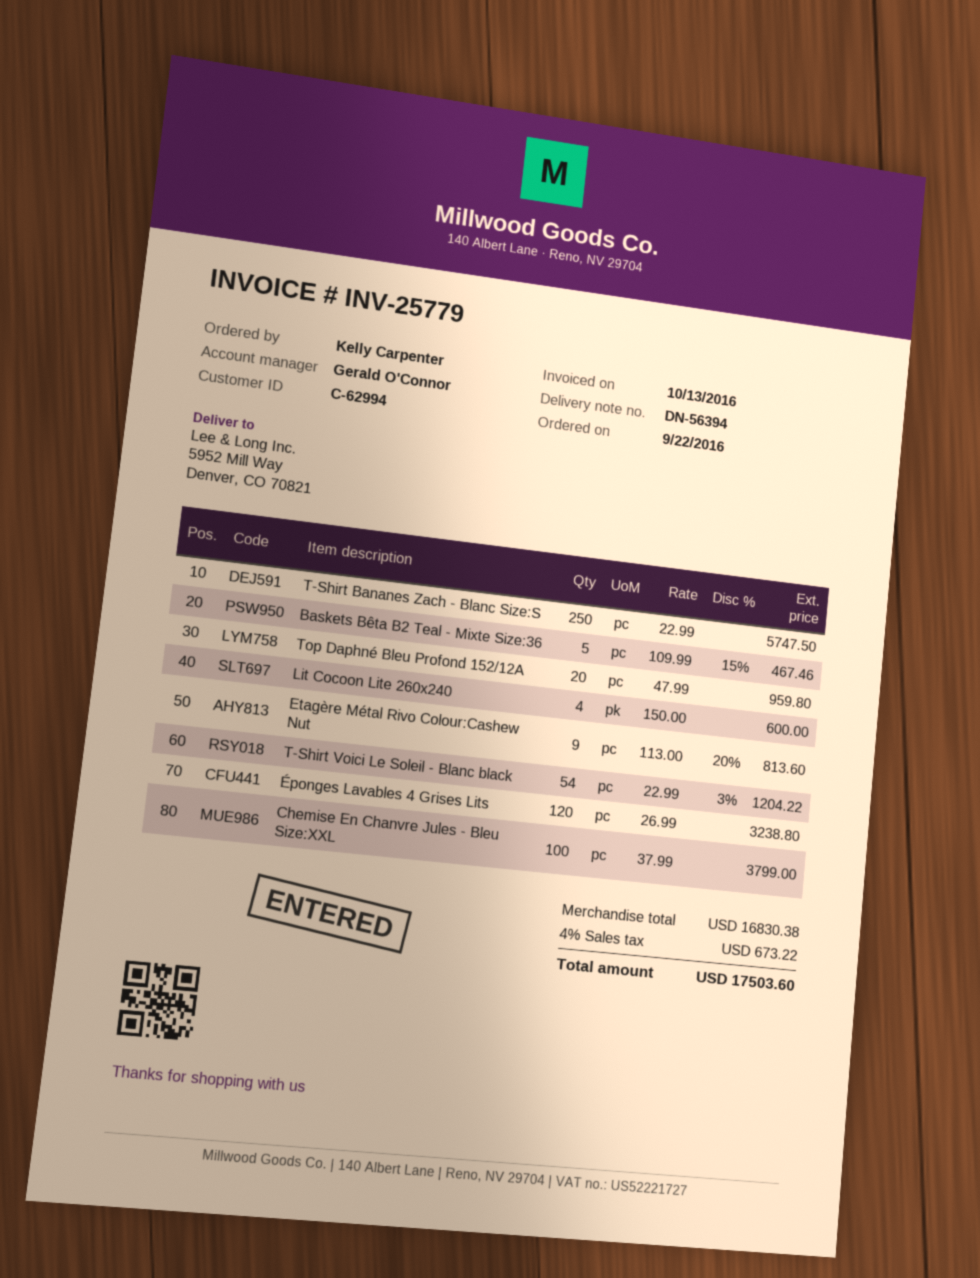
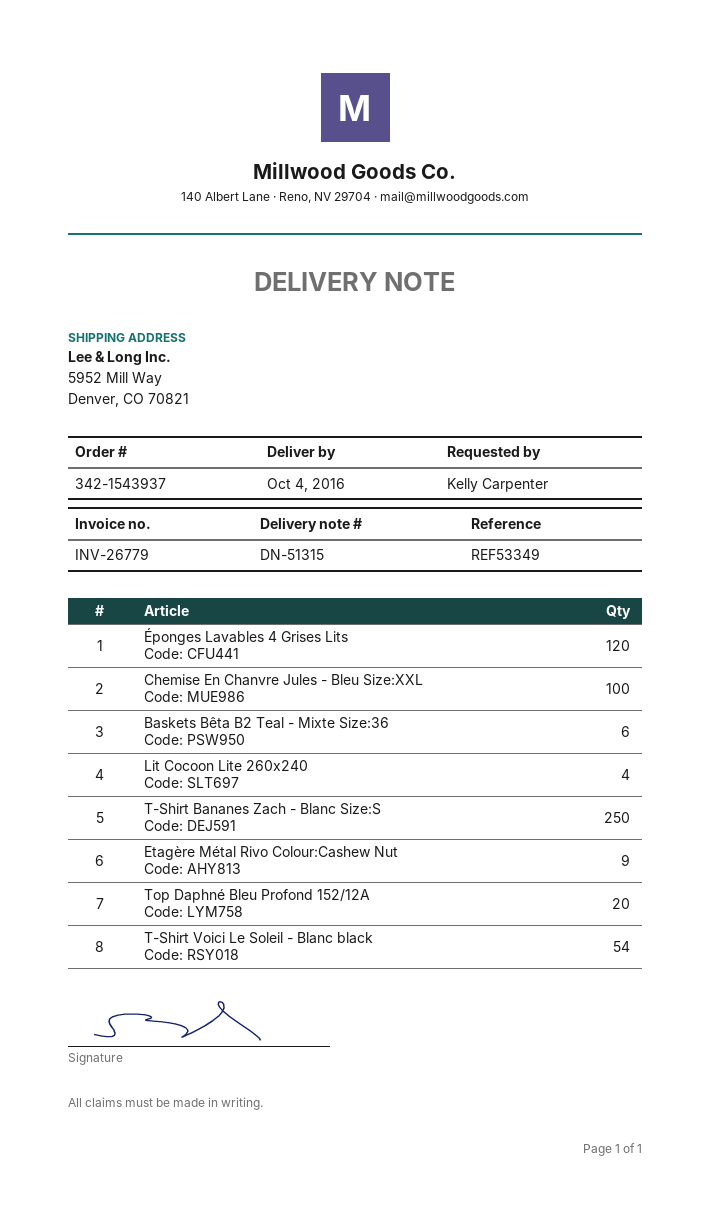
delivery note number: DN-56394 -> DN-51315
invoice number: INV-25779 -> INV-26779
Baskets Bêta B2 Teal - Mixte Size:36: 5 -> 6

